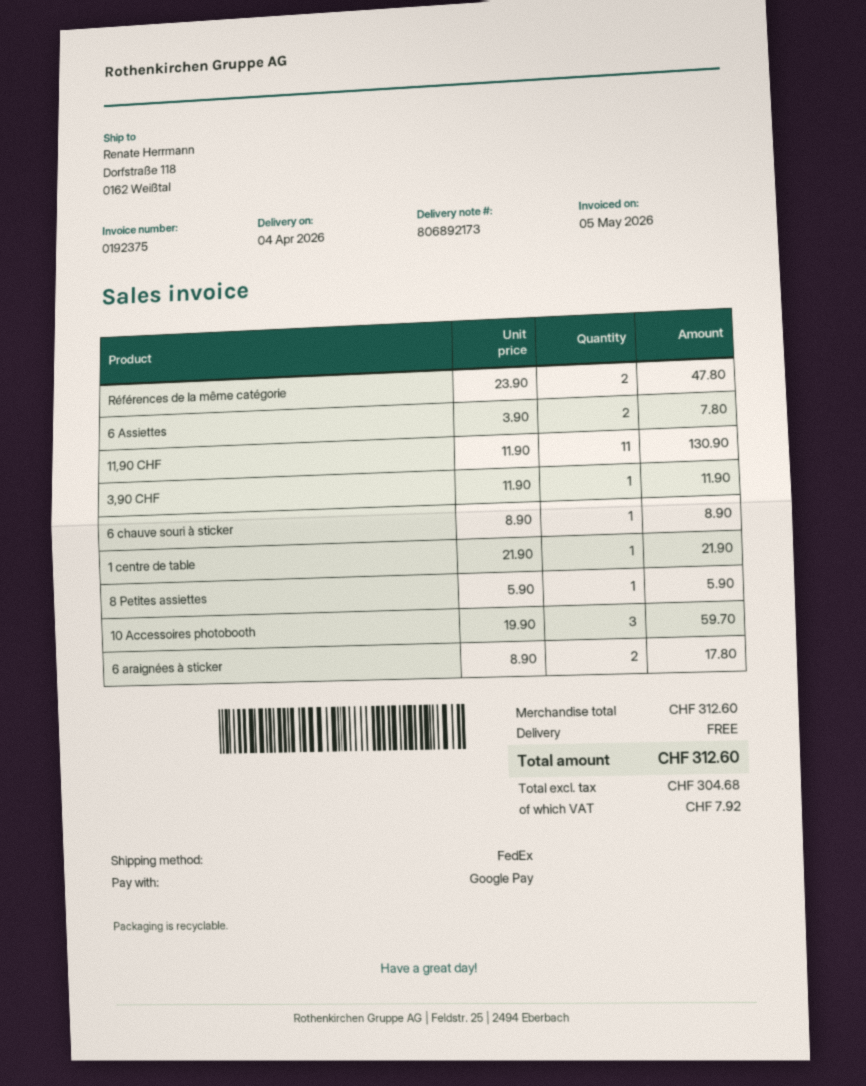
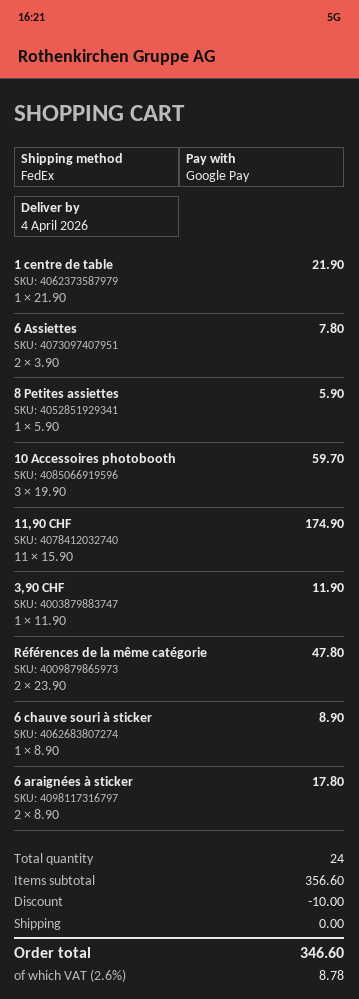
11,90 CHF: 11 x 11.90 = 130.90 -> 11 x 15.90 = 174.90
subtotal: 312.60 -> 356.60
discount: none -> 10.00
tax: 7.92 -> 8.78
total: 312.60 -> 346.60

